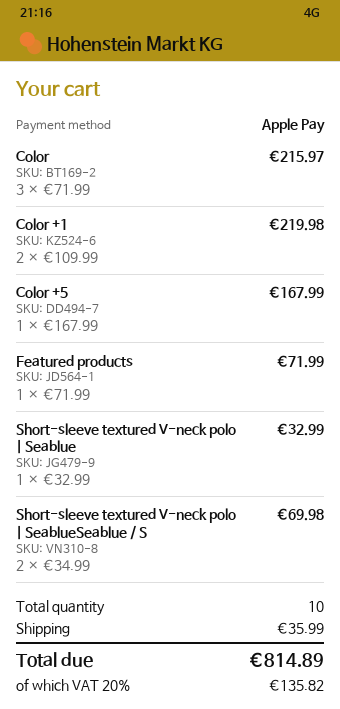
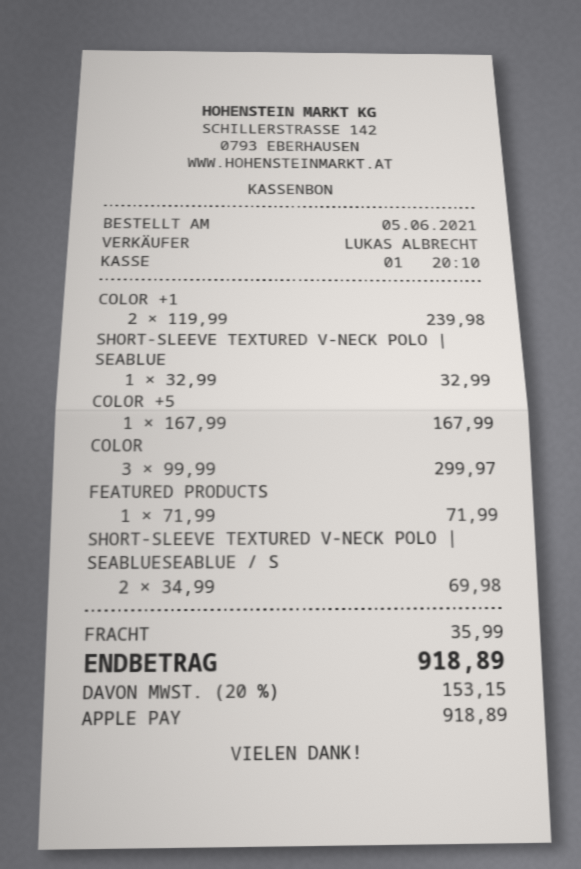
Color: 3 x 71.99 = 215.97 -> 3 x 99.99 = 299.97
Color +1: 2 x 109.99 = 219.98 -> 2 x 119.99 = 239.98
tax: 20% = 135.82 -> 20% = 153.15
total: 814.89 -> 918.89

